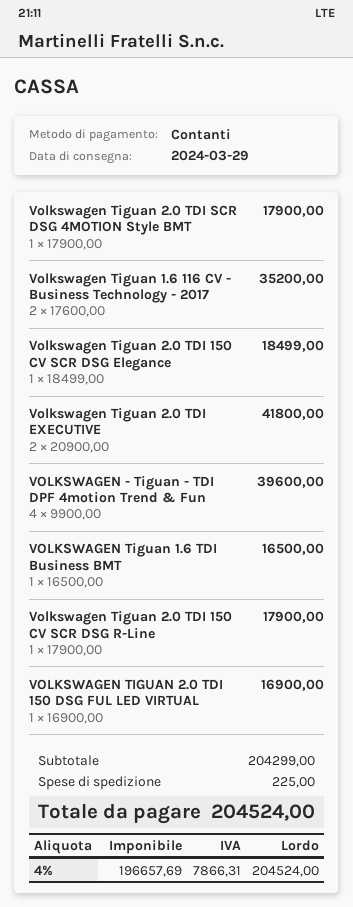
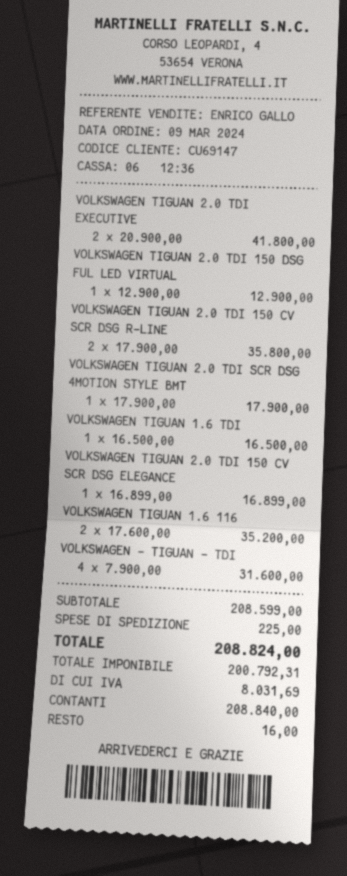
Volkswagen Tiguan 2.0 TDI 150 CV SCR DSG Elegance: 1 x 18499.00 = 18499.00 -> 1 x 16899.00 = 16899.00
VOLKSWAGEN - Tiguan - TDI DPF 4motion Trend & Fun: 4 x 9900.00 = 39600.00 -> 4 x 7900.00 = 31600.00
Volkswagen Tiguan 2.0 TDI 150 CV SCR DSG R-Line: 1 x 17900.00 = 17900.00 -> 2 x 17900.00 = 35800.00
VOLKSWAGEN TIGUAN 2.0 TDI 150 DSG FUL LED VIRTUAL: 1 x 16900.00 = 16900.00 -> 1 x 12900.00 = 12900.00
subtotal: 204299.00 -> 208599.00
net: 196657.69 -> 200792.31
tax: 7866.31 -> 8031.69
total: 204524.00 -> 208824.00

